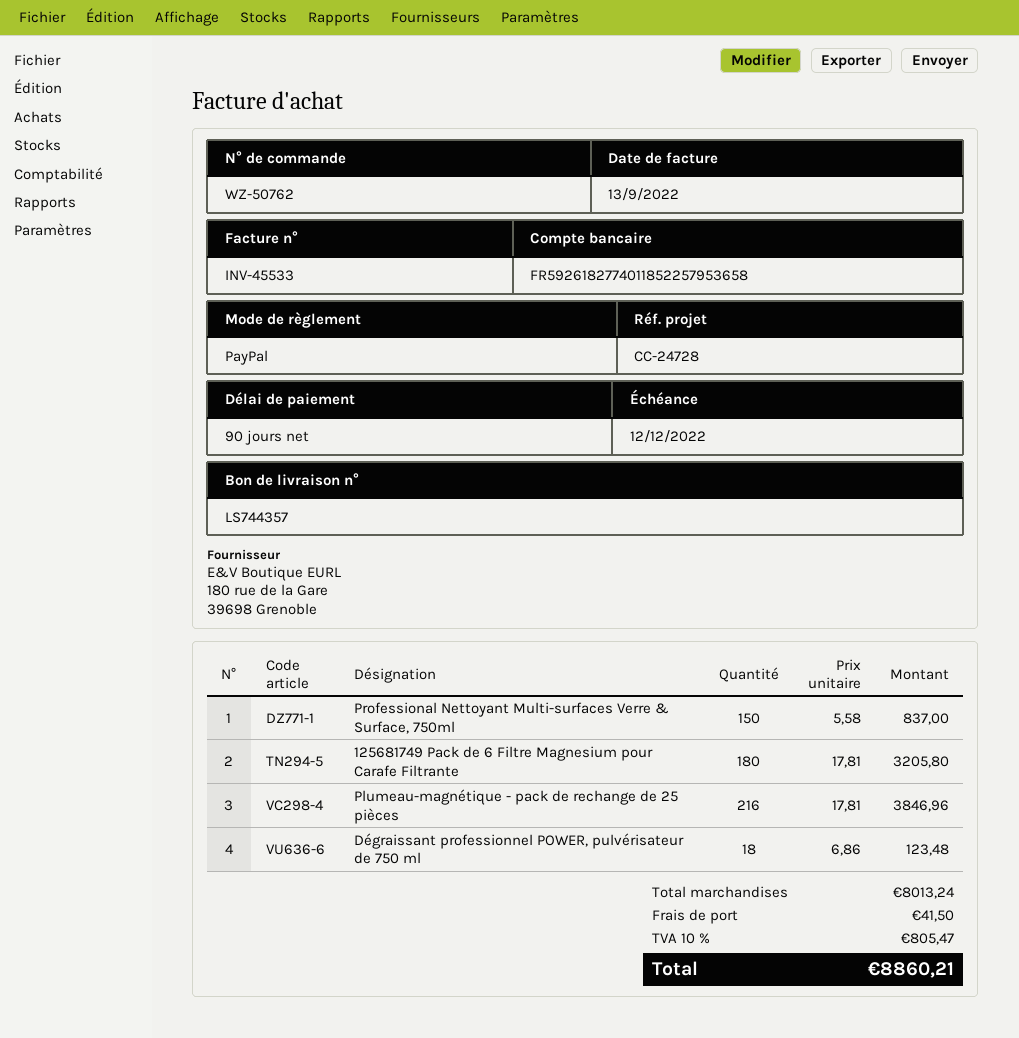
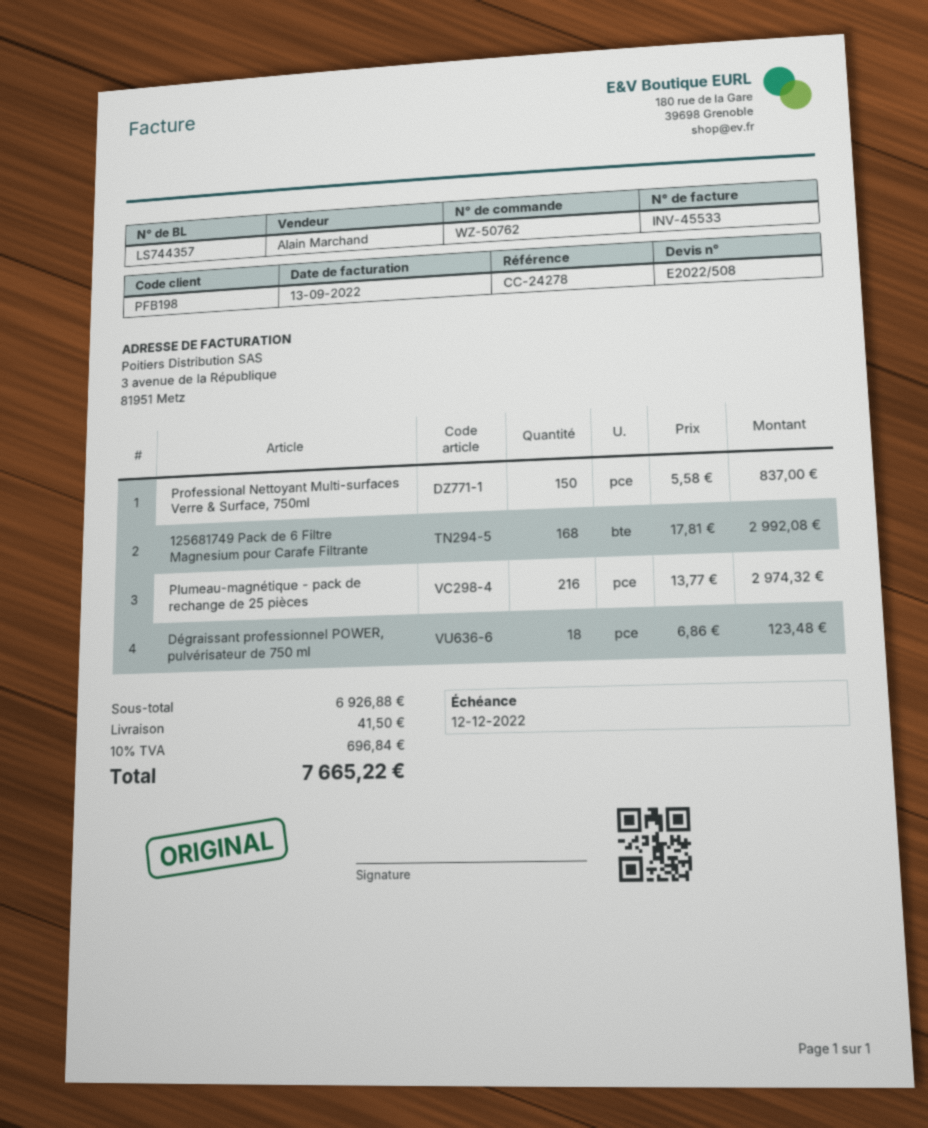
reference: CC-24728 -> CC-24278
125681749 Pack de 6 Filtre Magnesium pour Carafe Filtrante: 180 x 17.81 = 3205.80 -> 168 x 17.81 = 2992.08
Plumeau-magnétique - pack de rechange de 25 pièces: 216 x 17.81 = 3846.96 -> 216 x 13.77 = 2974.32
subtotal: 8013.24 -> 6926.88
tax: 10% = 805.47 -> 10% = 696.84
total: 8860.21 -> 7665.22

